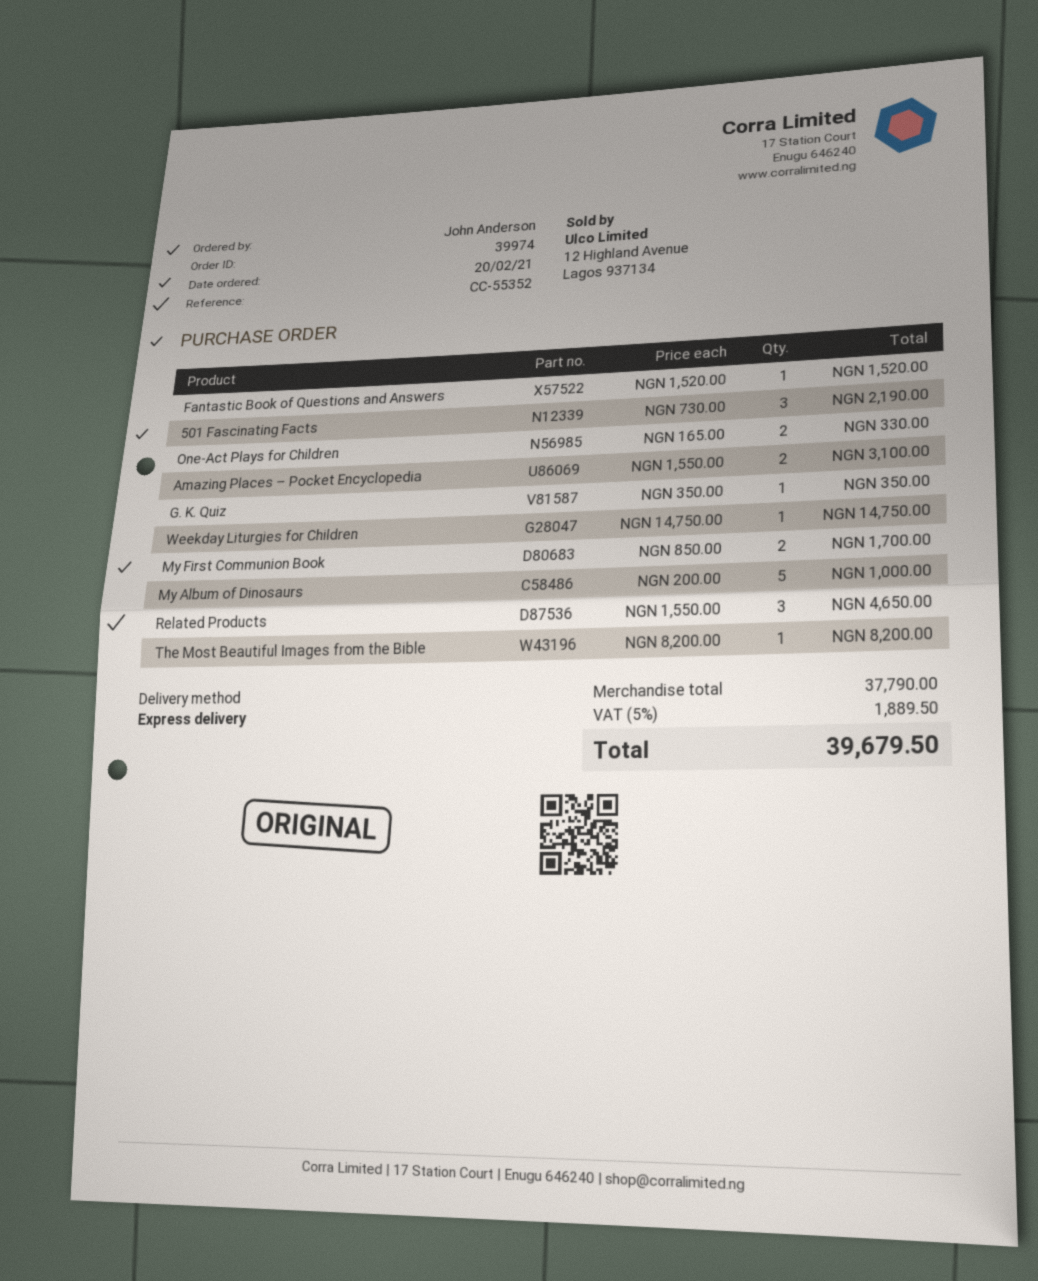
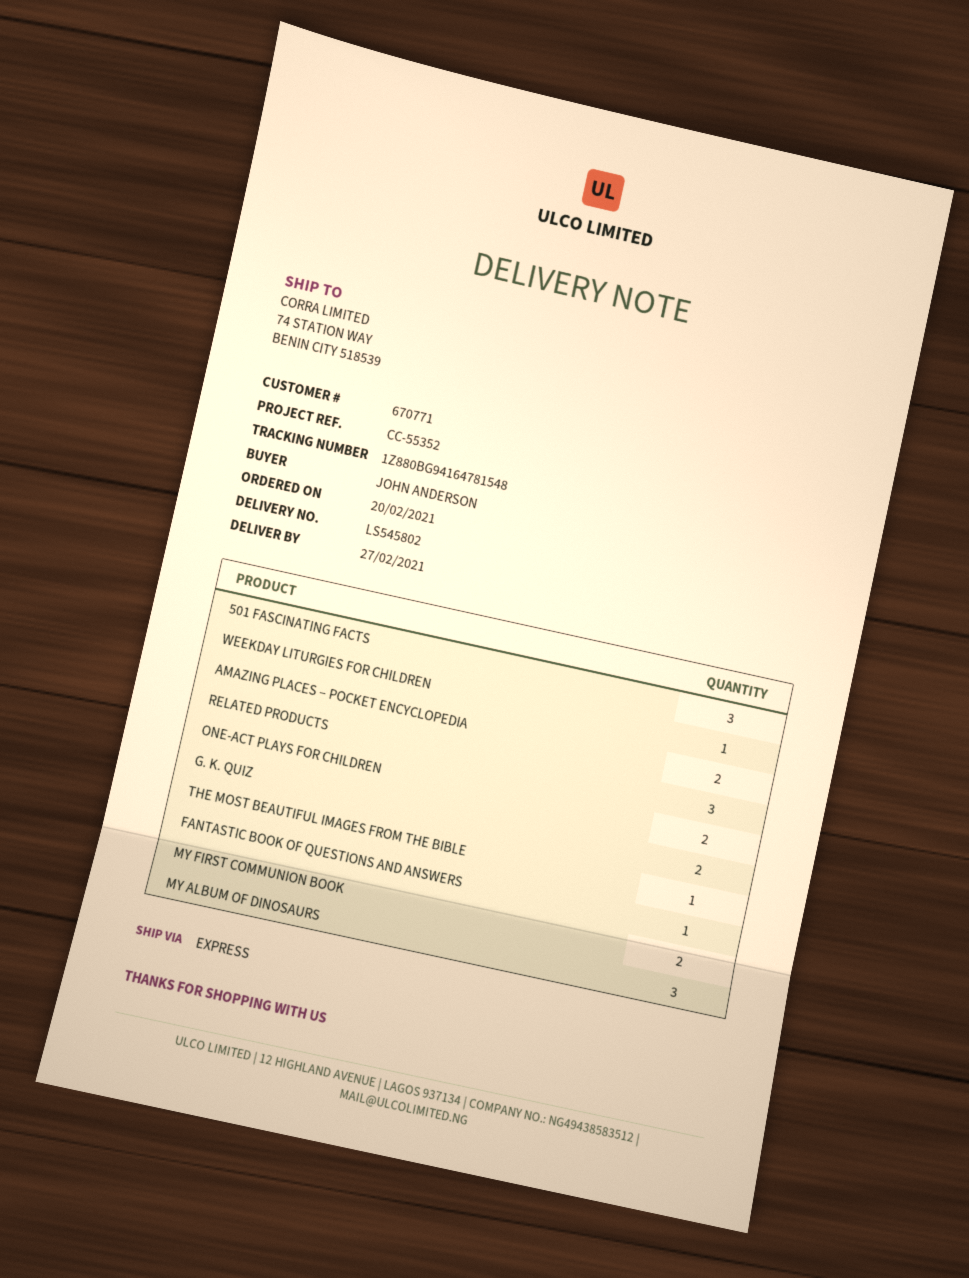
G. K. Quiz: 1 -> 2
My Album of Dinosaurs: 5 -> 3

